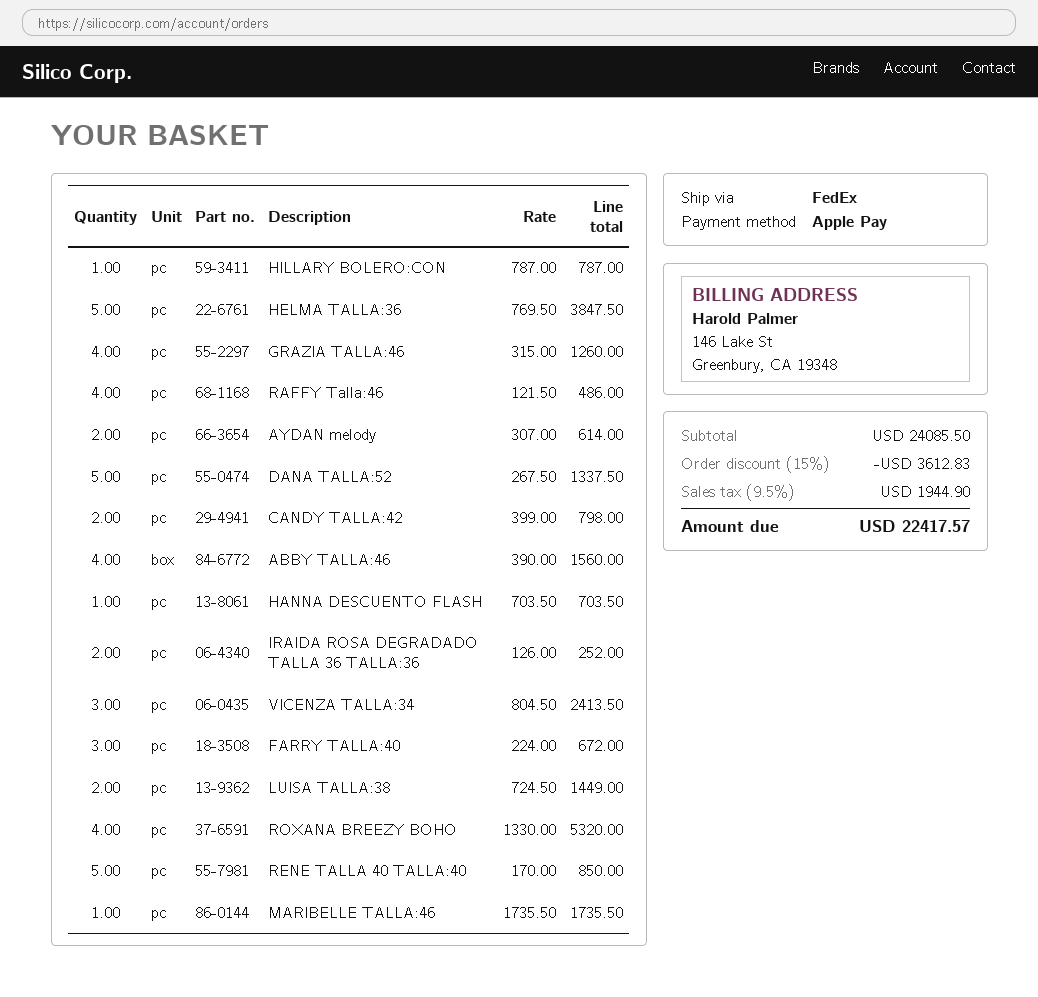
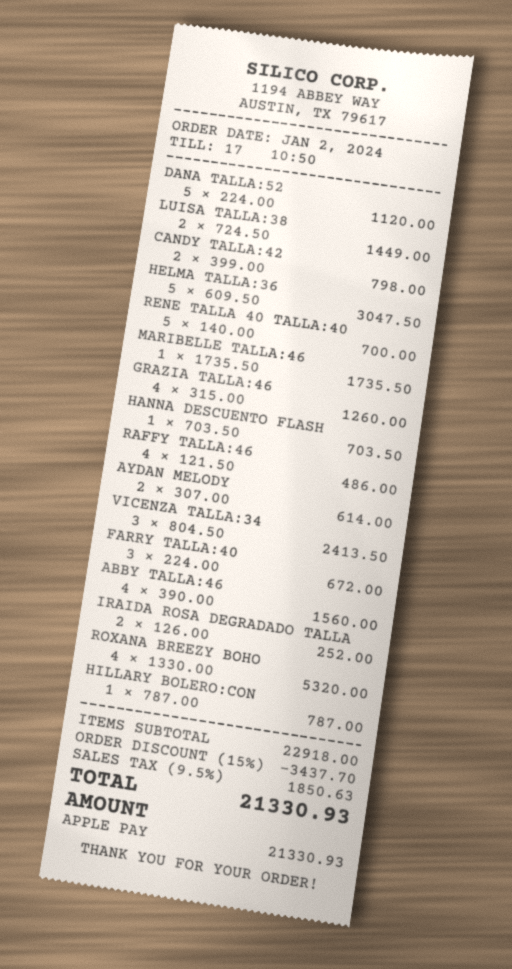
HELMA TALLA:36: 5 x 769.50 = 3847.50 -> 5 x 609.50 = 3047.50
DANA TALLA:52: 5 x 267.50 = 1337.50 -> 5 x 224.00 = 1120.00
RENE TALLA 40 TALLA:40: 5 x 170.00 = 850.00 -> 5 x 140.00 = 700.00
subtotal: 24085.50 -> 22918.00
discount: 15% = 3612.83 -> 15% = 3437.70
tax: 9.5% = 1944.90 -> 9.5% = 1850.63
total: 22417.57 -> 21330.93

